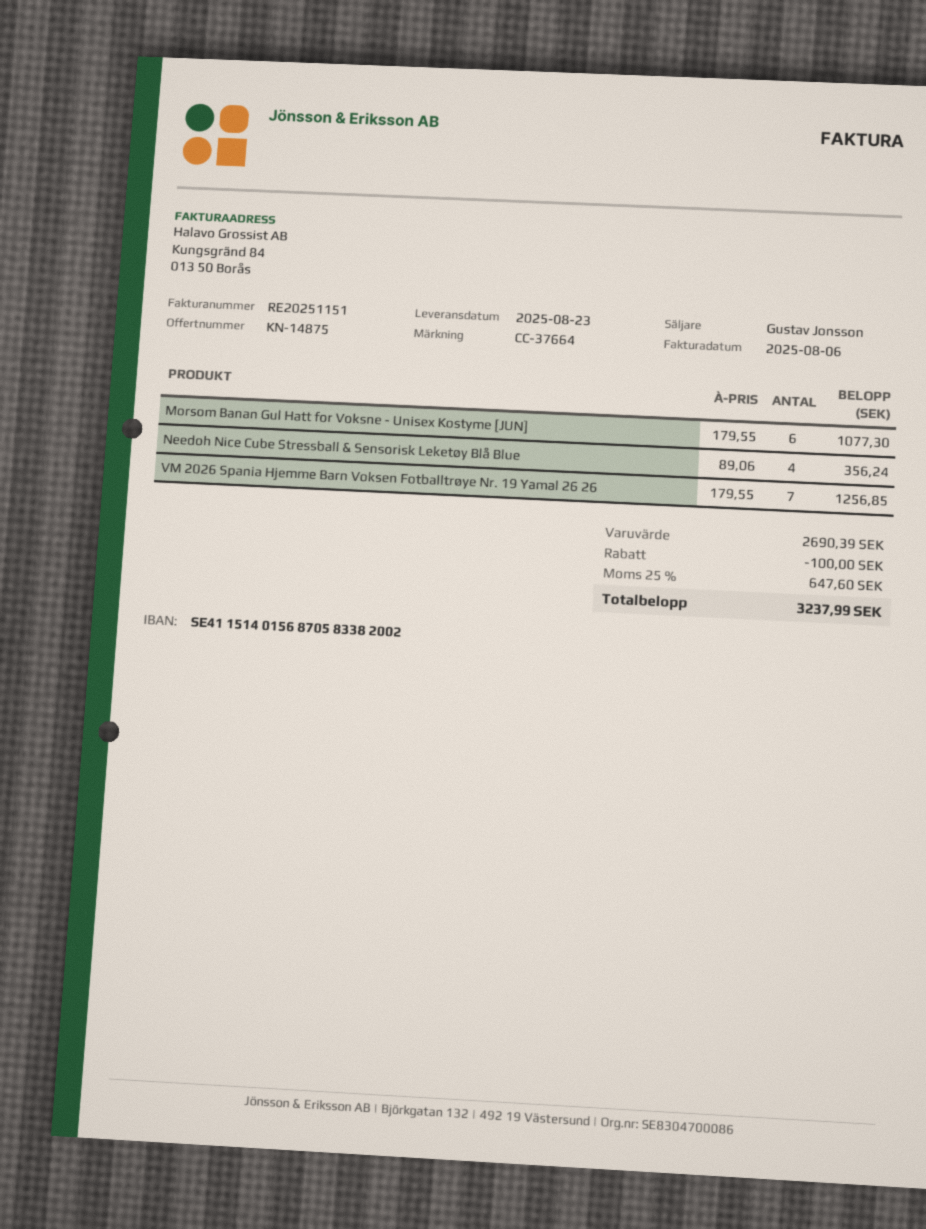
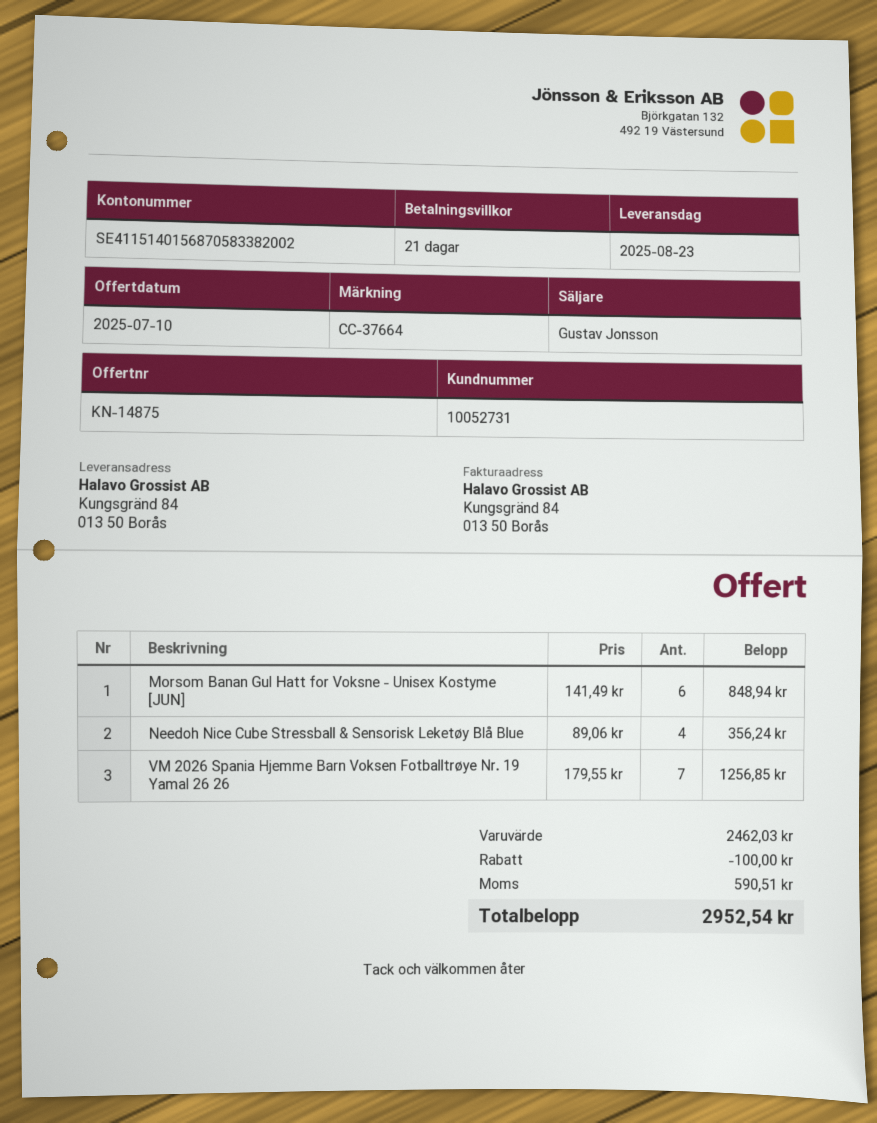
Morsom Banan Gul Hatt for Voksne - Unisex Kostyme [JUN]: 6 x 179.55 = 1077.30 -> 6 x 141.49 = 848.94
subtotal: 2690.39 -> 2462.03
tax: 647.60 -> 590.51
total: 3237.99 -> 2952.54

